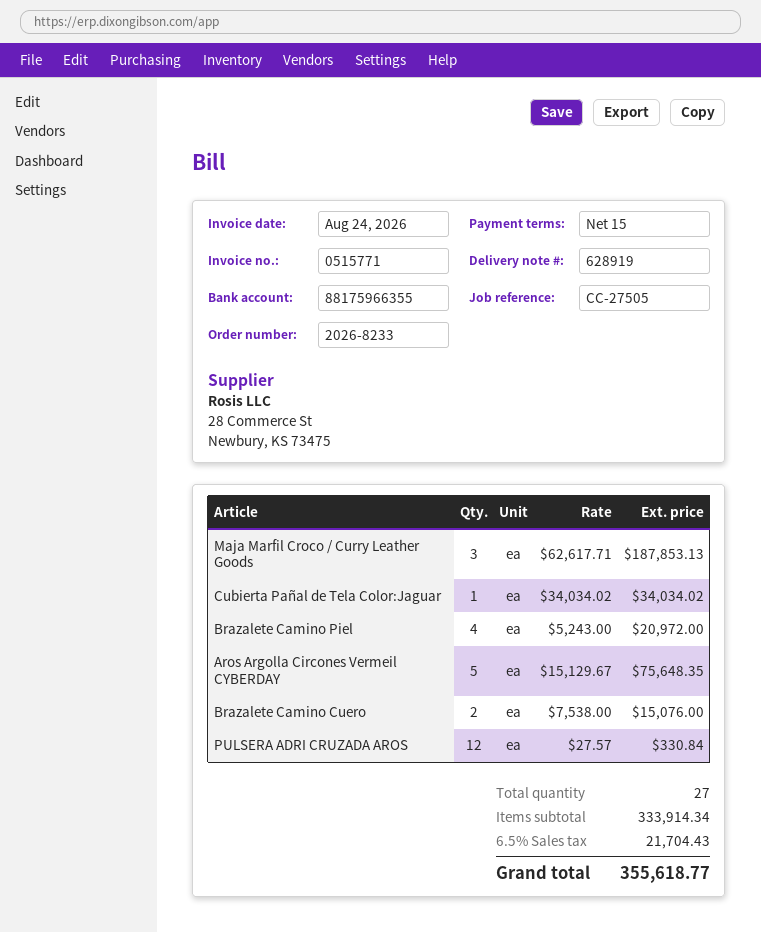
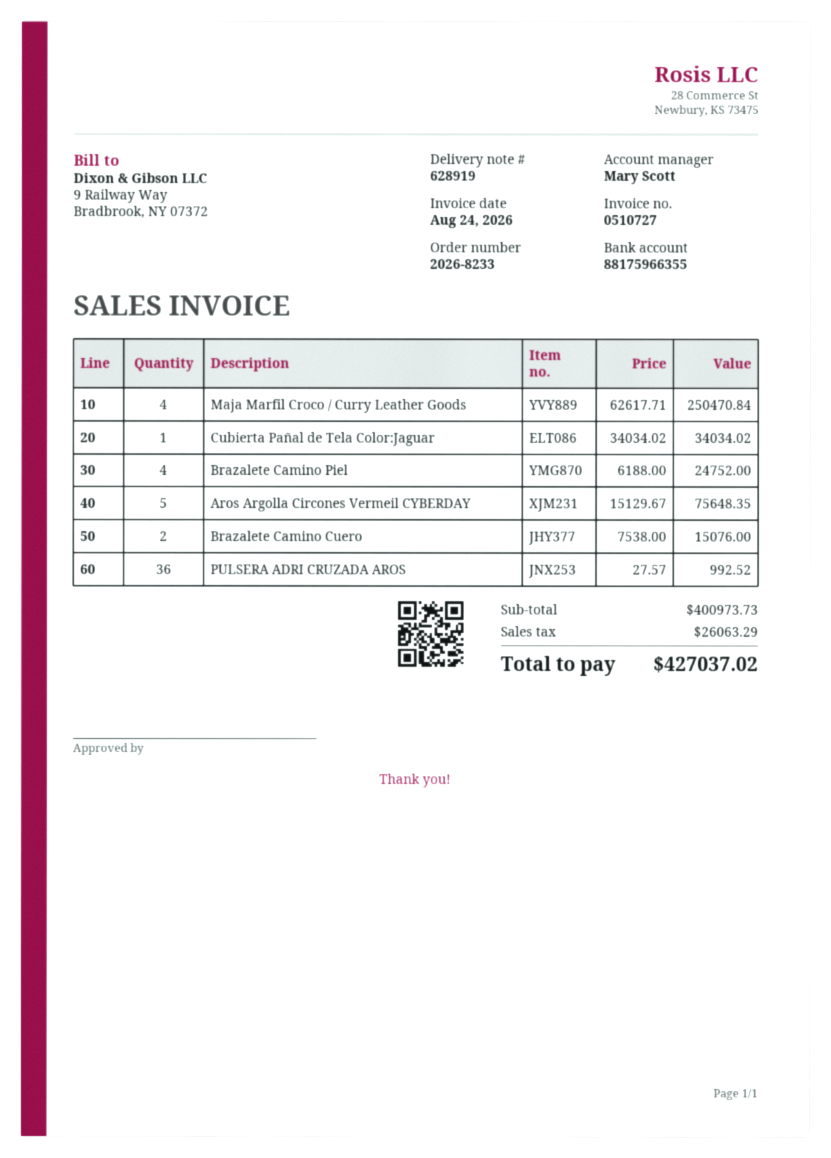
invoice number: 0515771 -> 0510727
Maja Marfil Croco / Curry Leather Goods: 3 x 62617.71 = 187853.13 -> 4 x 62617.71 = 250470.84
Brazalete Camino Piel: 4 x 5243.00 = 20972.00 -> 4 x 6188.00 = 24752.00
PULSERA ADRI CRUZADA AROS: 12 x 27.57 = 330.84 -> 36 x 27.57 = 992.52
subtotal: 333914.34 -> 400973.73
tax: 21704.43 -> 26063.29
total: 355618.77 -> 427037.02

